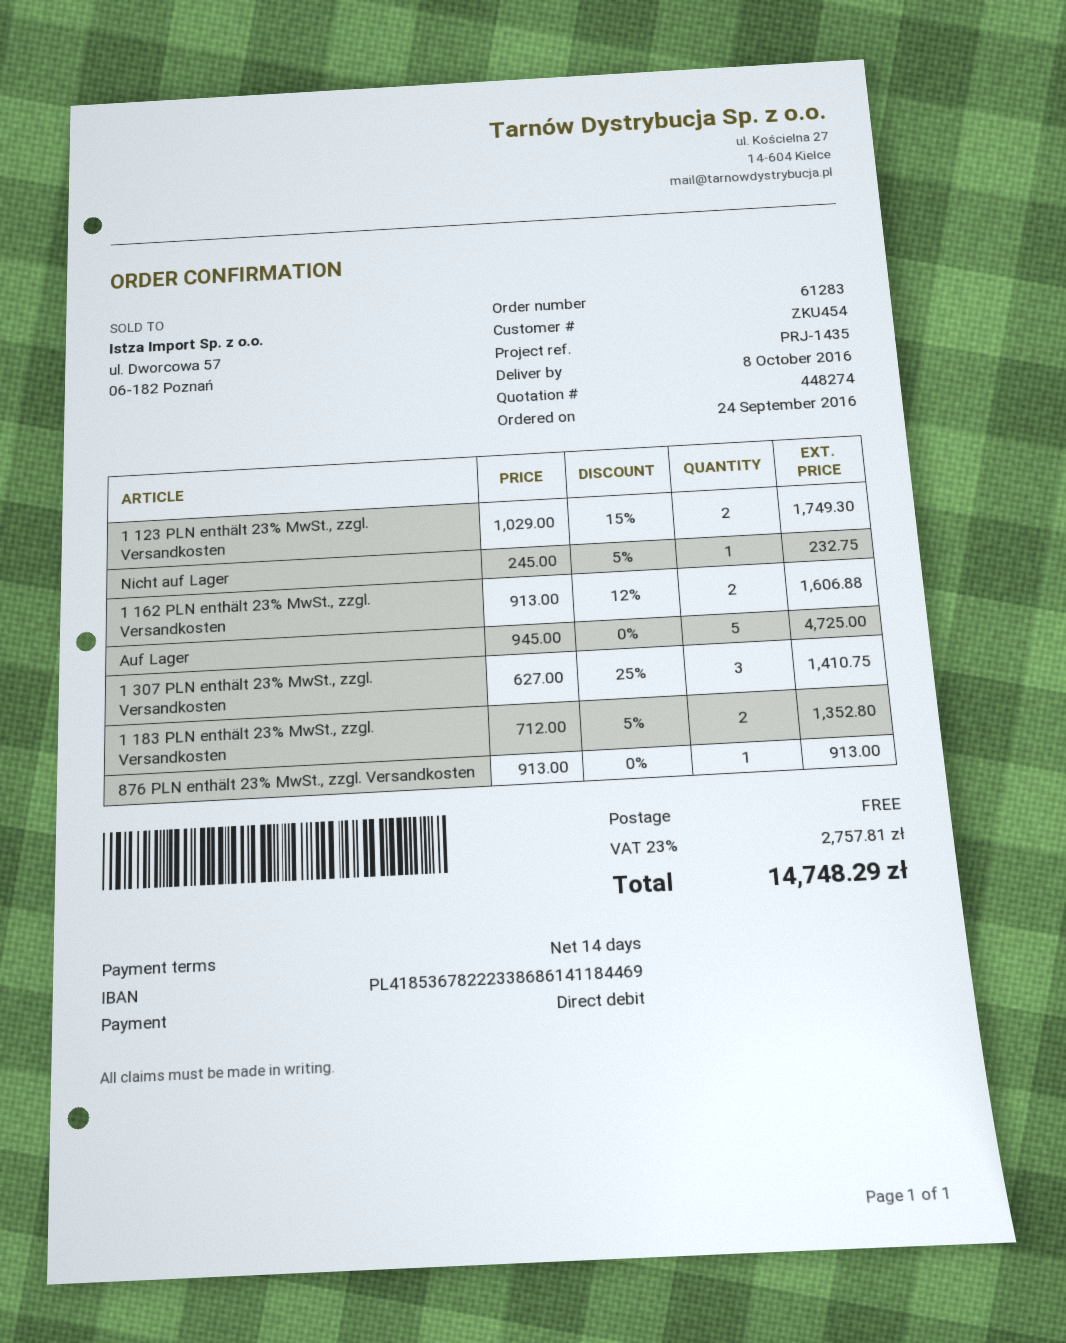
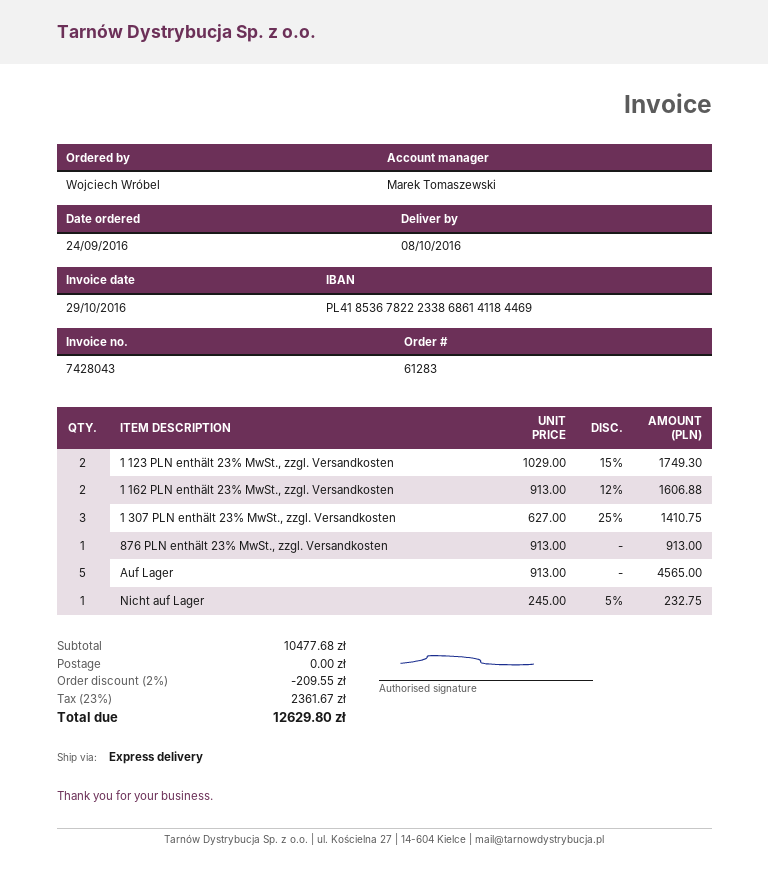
Auf Lager: 5 x 945.00 = 4725.00 -> 5 x 913.00 = 4565.00
1 183 PLN enthält 23% MwSt., zzgl. Versandkosten: 2 x 712.00 - 5% = 1352.80 -> none
discount: none -> 2% = 209.55
tax: 23% = 2757.81 -> 23% = 2361.67
total: 14748.29 -> 12629.80

